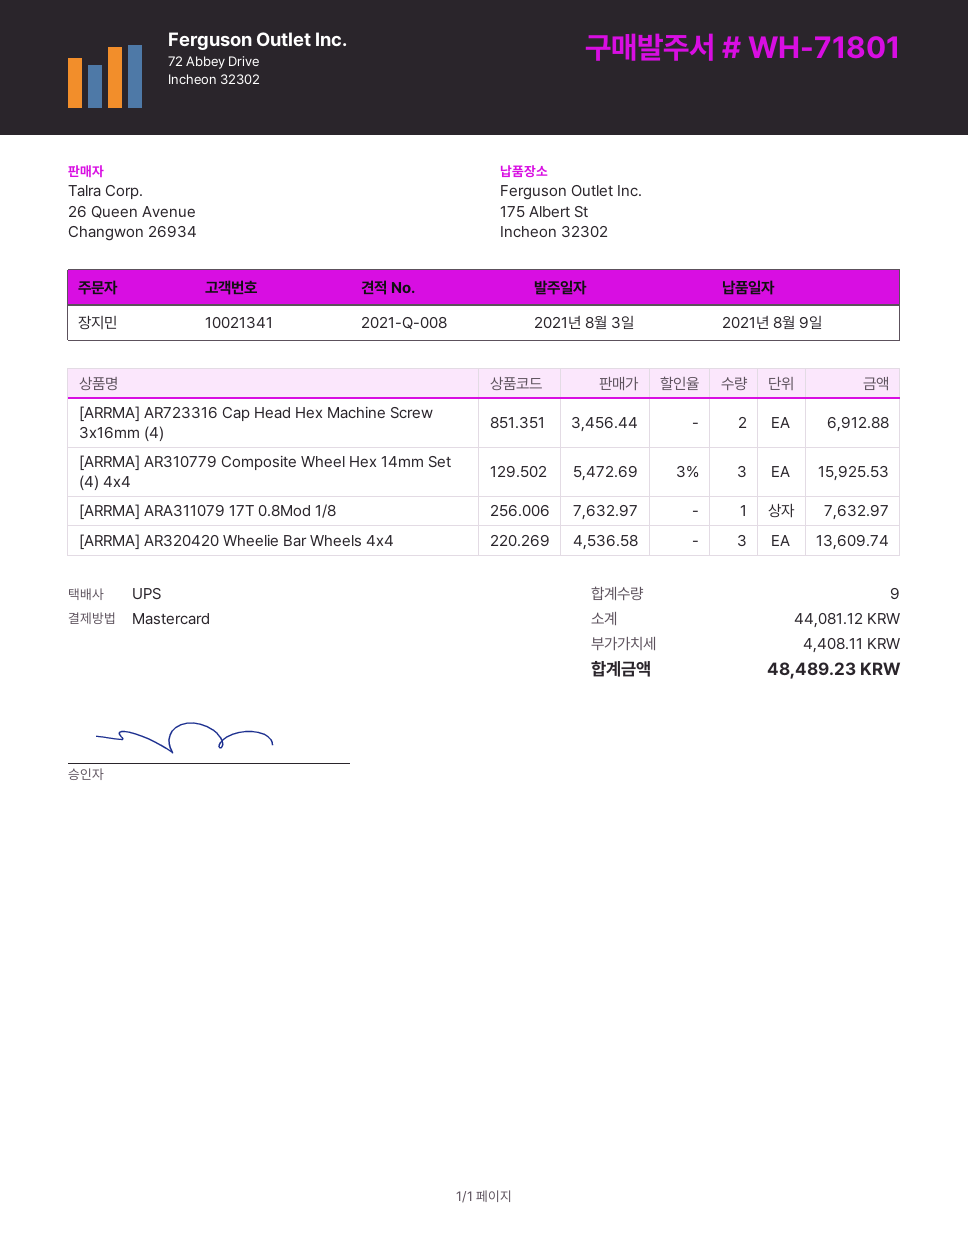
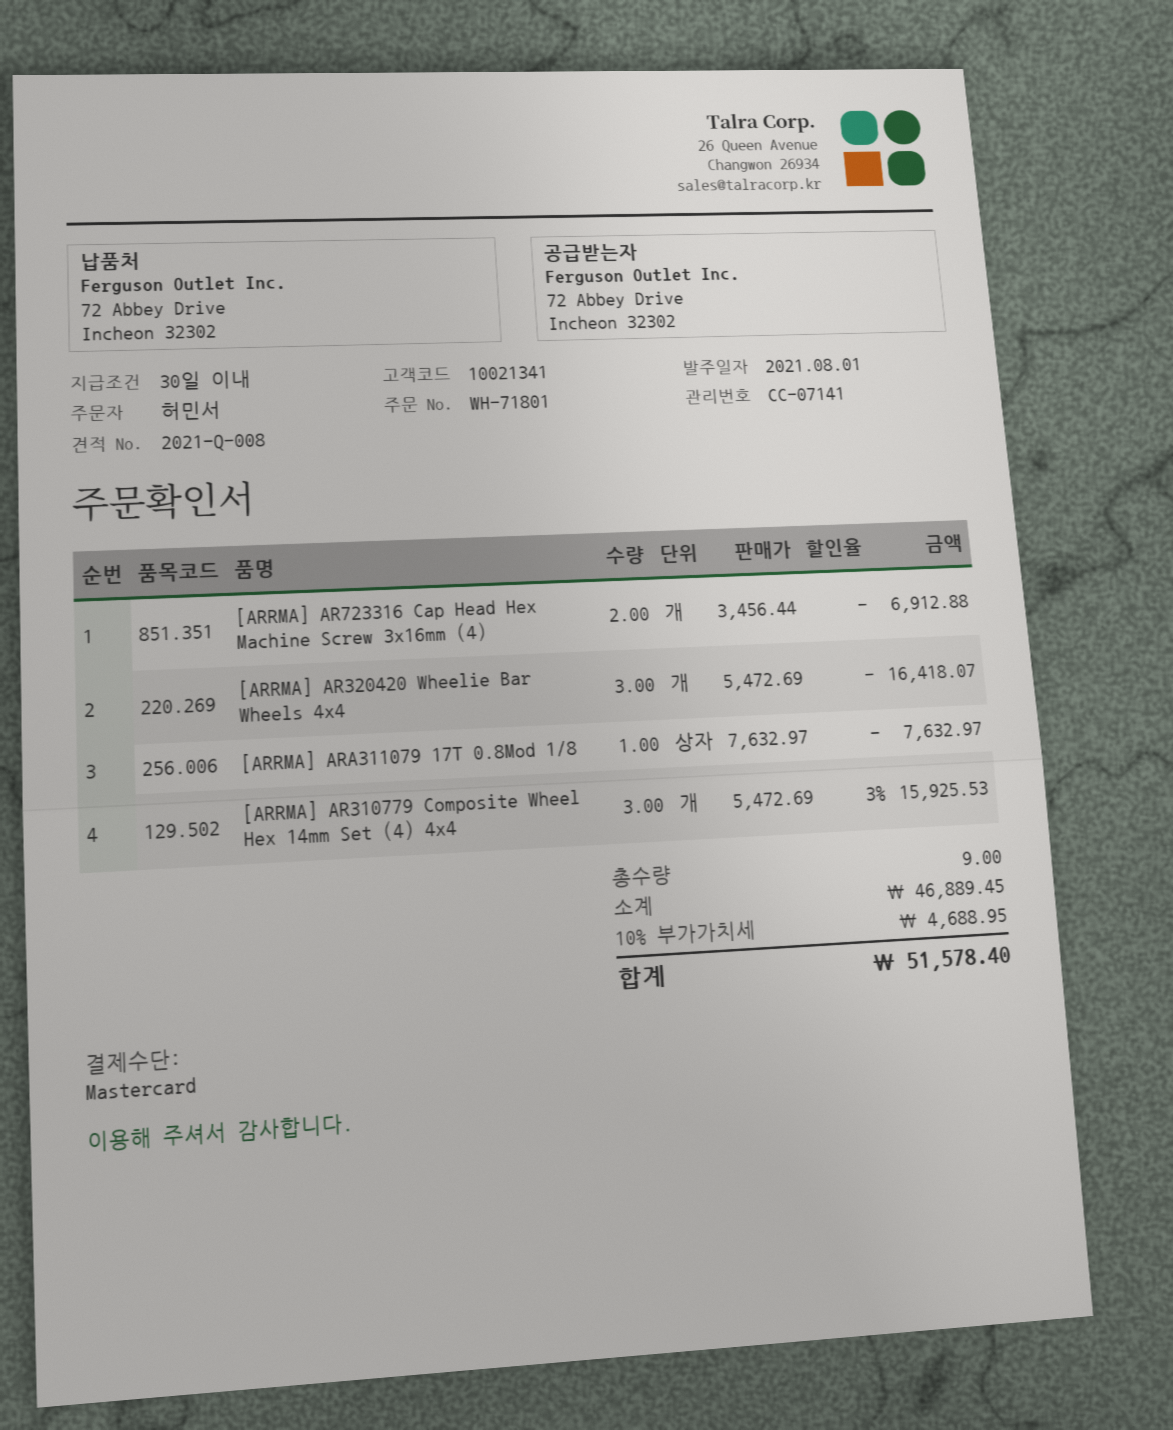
order date: 2021-08-03 -> 2021-08-01
ordered by: 장지민 -> 허민서
ship to: 175 Albert St, Incheon 32302 -> 72 Abbey Drive, Incheon 32302
[ARRMA] AR320420 Wheelie Bar Wheels 4x4: 3 x 4536.58 = 13609.74 -> 3 x 5472.69 = 16418.07
subtotal: 44081.12 -> 46889.45
tax: 4408.11 -> 4688.95
total: 48489.23 -> 51578.40

